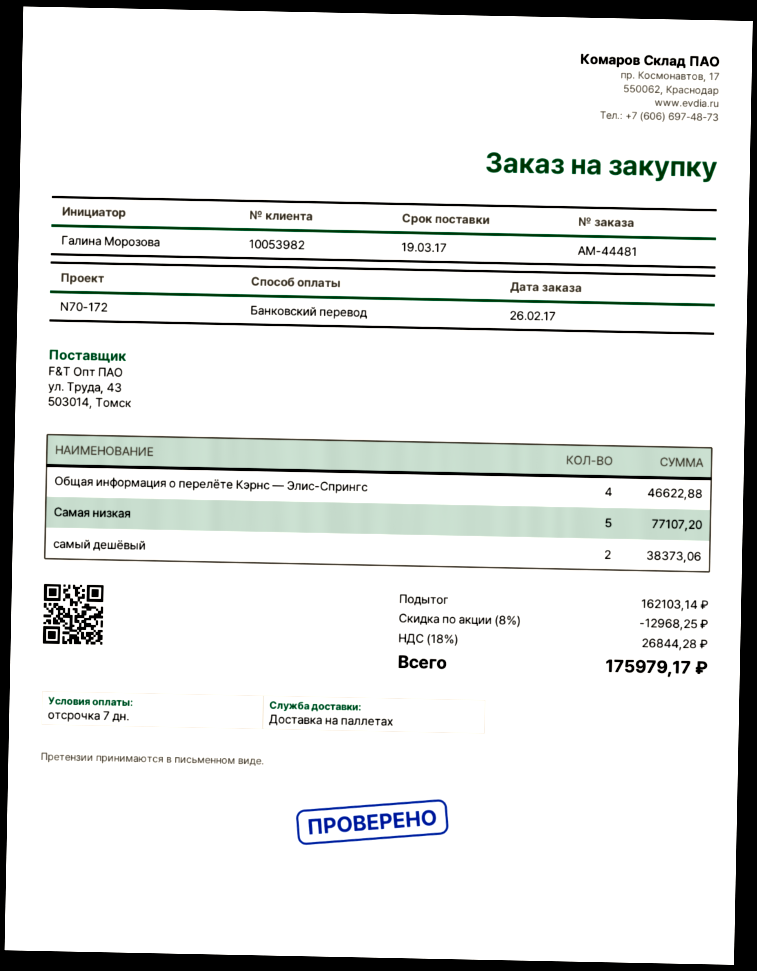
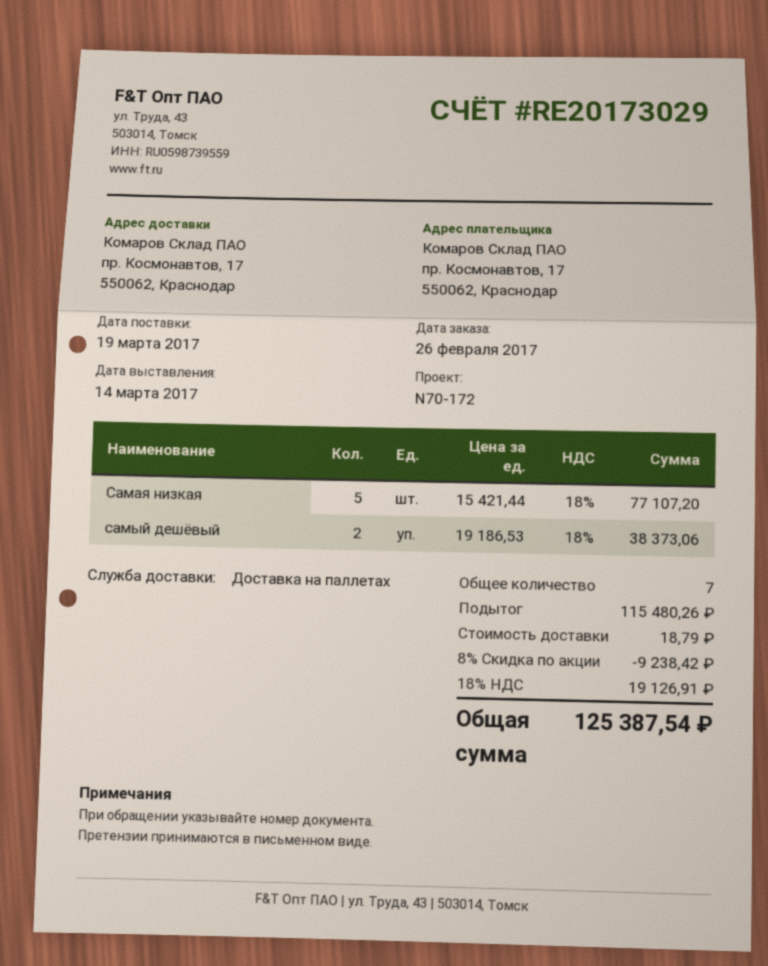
Общая информация о перелёте Кэрнс — Элис-Спрингс: 4 for 46622.88 -> none
subtotal: 162103.14 -> 115480.26
discount: 8% = 12968.25 -> 8% = 9238.42
shipping: none -> 18.79
tax: 18% = 26844.28 -> 18% = 19126.91
total: 175979.17 -> 125387.54

